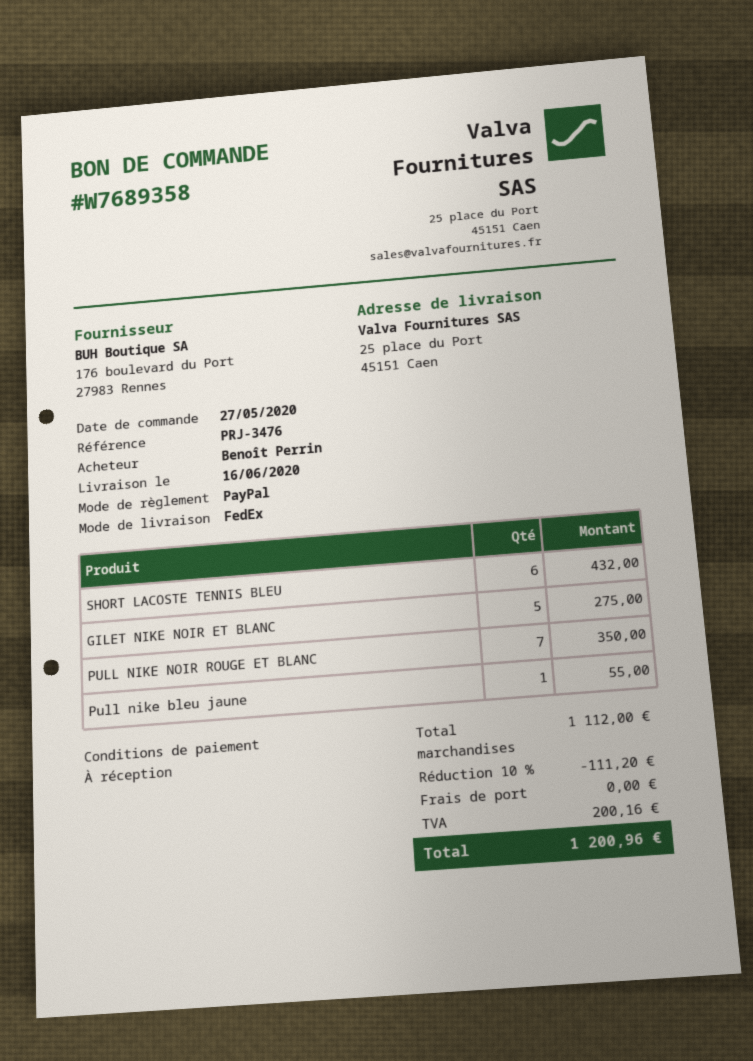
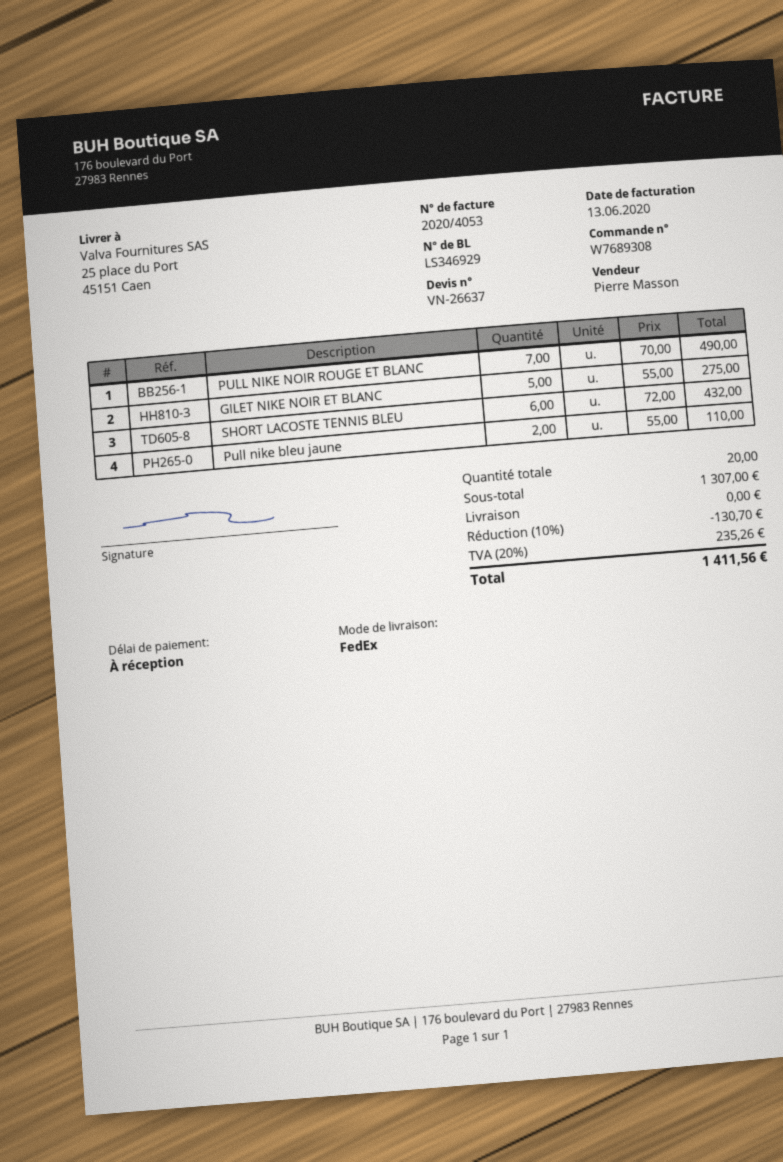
order number: W7689358 -> W7689308
PULL NIKE NOIR ROUGE ET BLANC: 7 for 350.00 -> 7 for 490.00
Pull nike bleu jaune: 1 for 55.00 -> 2 for 110.00
subtotal: 1112.00 -> 1307.00
discount: 10% = 111.20 -> 10% = 130.70
tax: 200.16 -> 235.26
total: 1200.96 -> 1411.56

